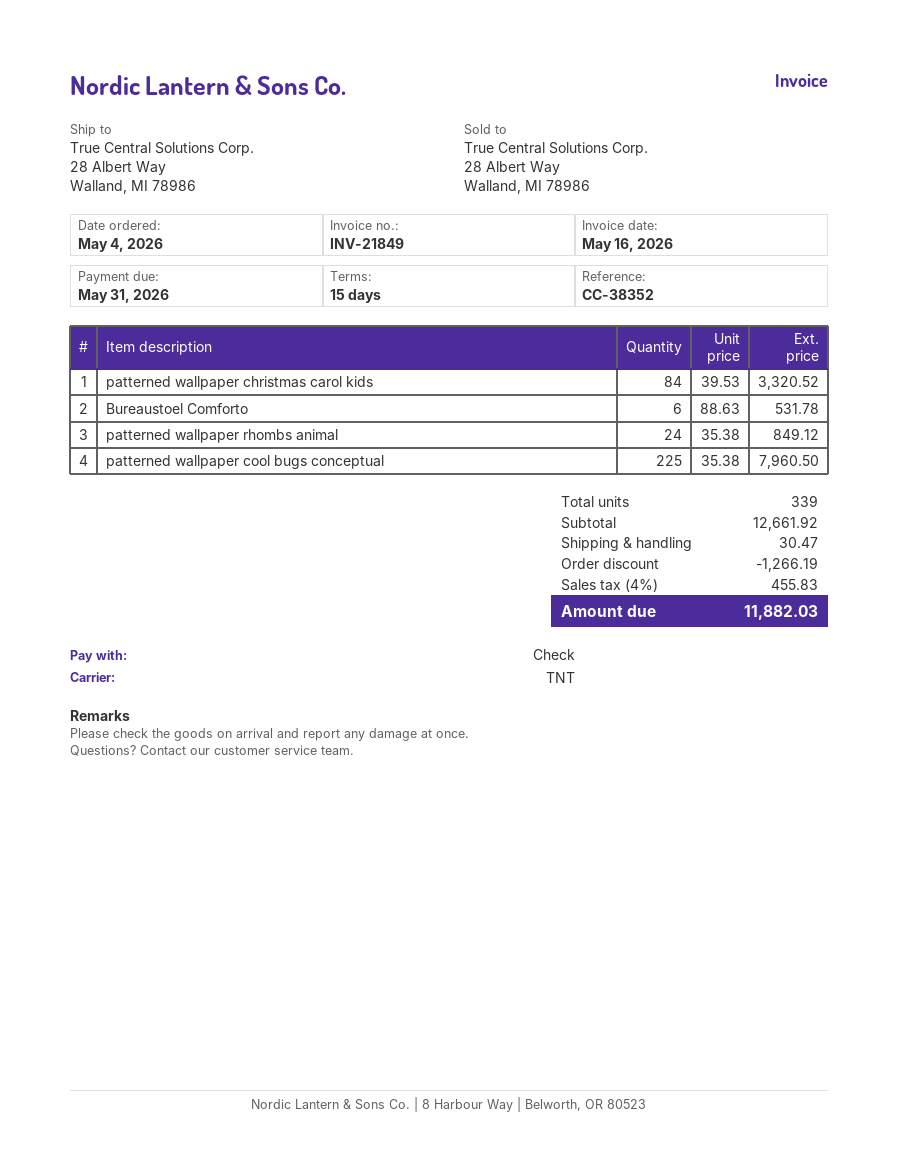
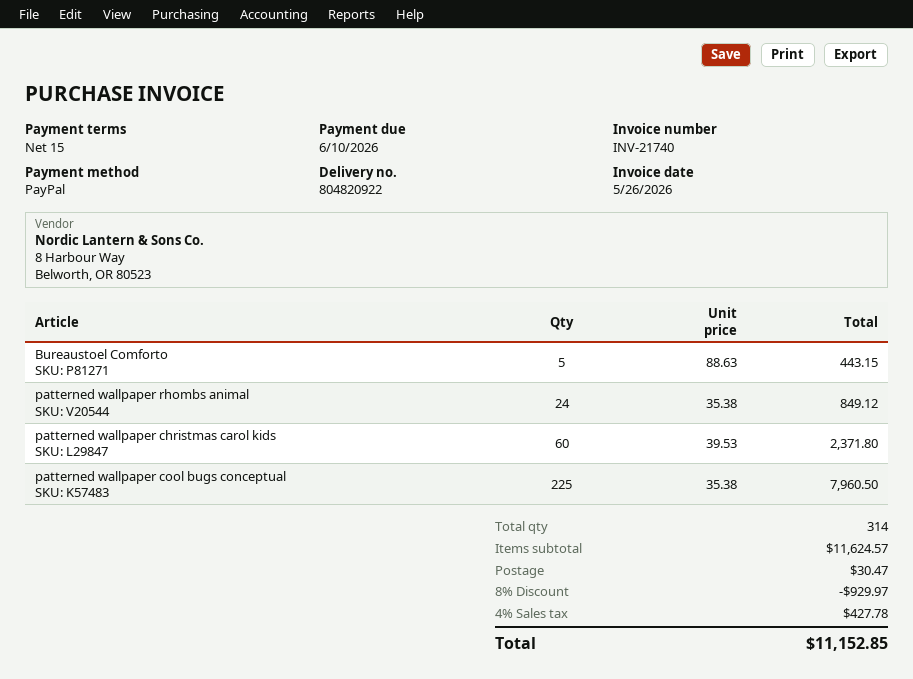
invoice number: INV-21849 -> INV-21740
invoice date: 2026-05-16 -> 2026-05-26
due date: 2026-05-31 -> 2026-06-10
payment method: cheque -> PayPal
patterned wallpaper christmas carol kids: 84 x 39.53 = 3320.52 -> 60 x 39.53 = 2371.80
Bureaustoel Comforto: 6 x 88.63 = 531.78 -> 5 x 88.63 = 443.15
total quantity: 339 -> 314
subtotal: 12661.92 -> 11624.57
discount: 1266.19 -> 929.97
tax: 4% = 455.83 -> 4% = 427.78
total: 11882.03 -> 11152.85

